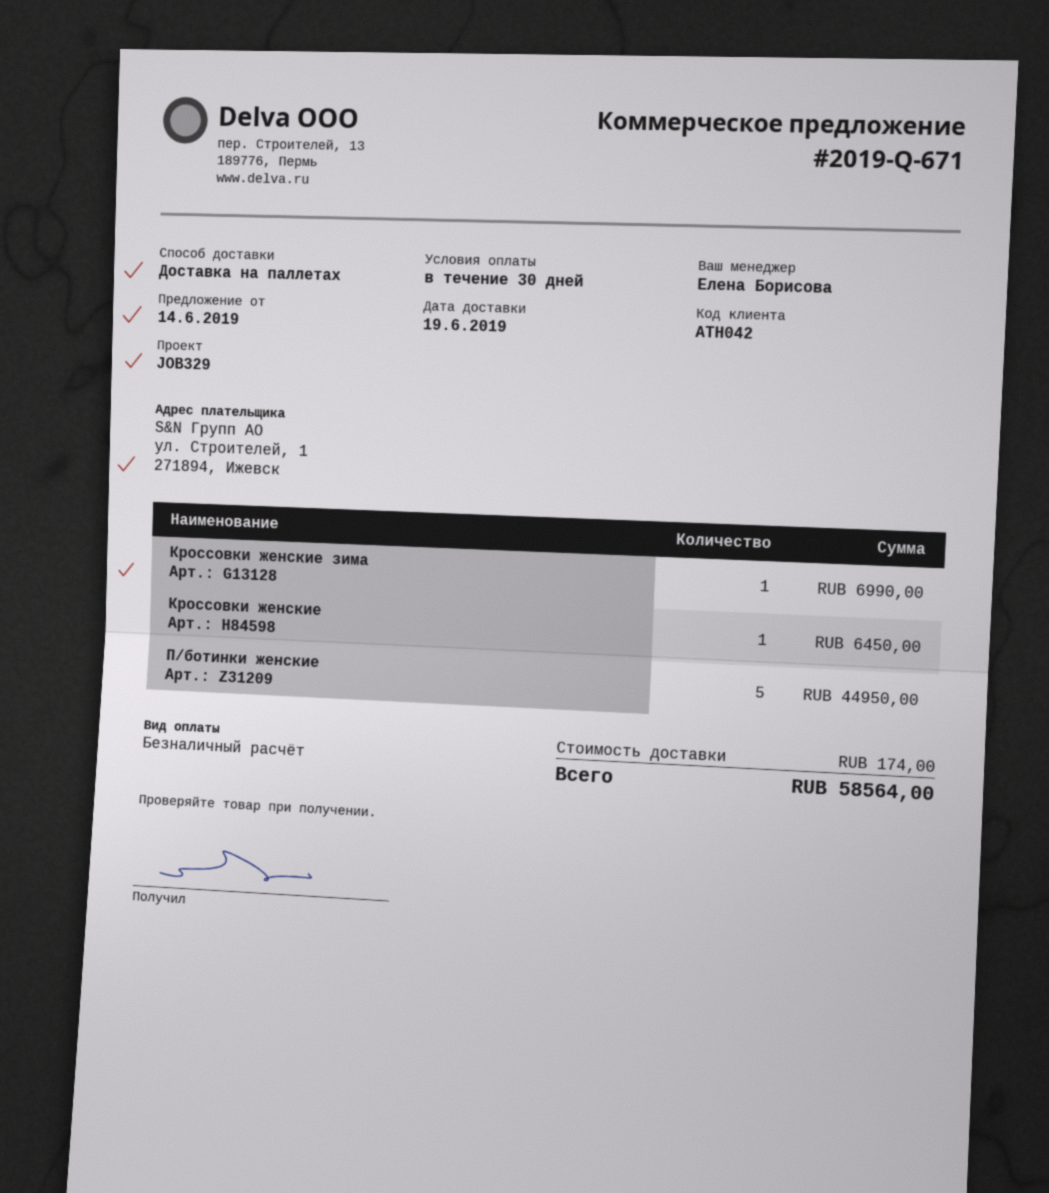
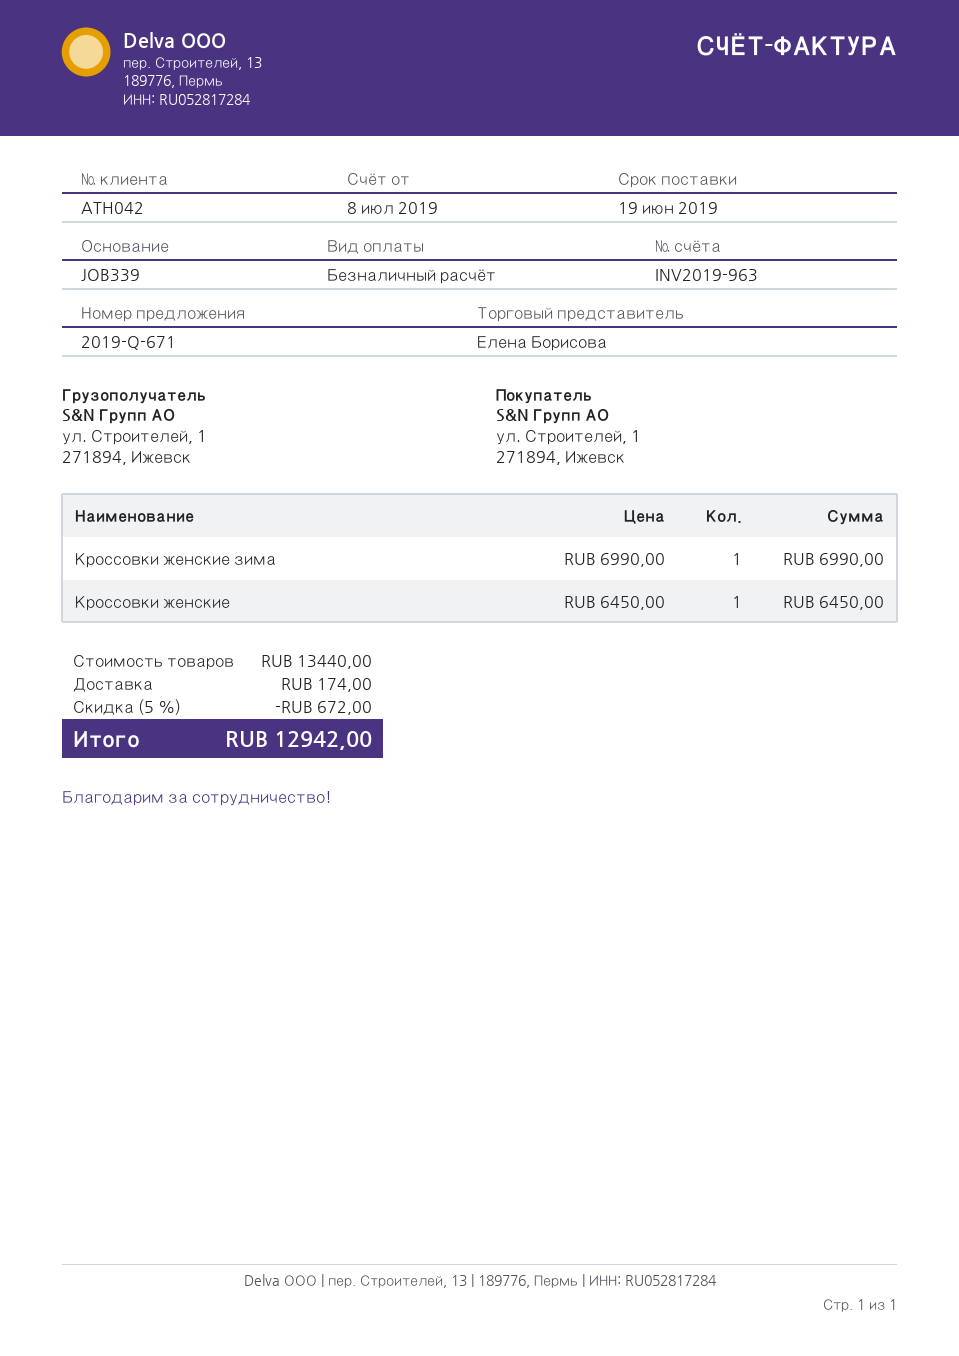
reference: JOB329 -> JOB339
П/ботинки женские: 5 for 44950.00 -> none
discount: none -> 5% = 672.00
total: 58564.00 -> 12942.00

